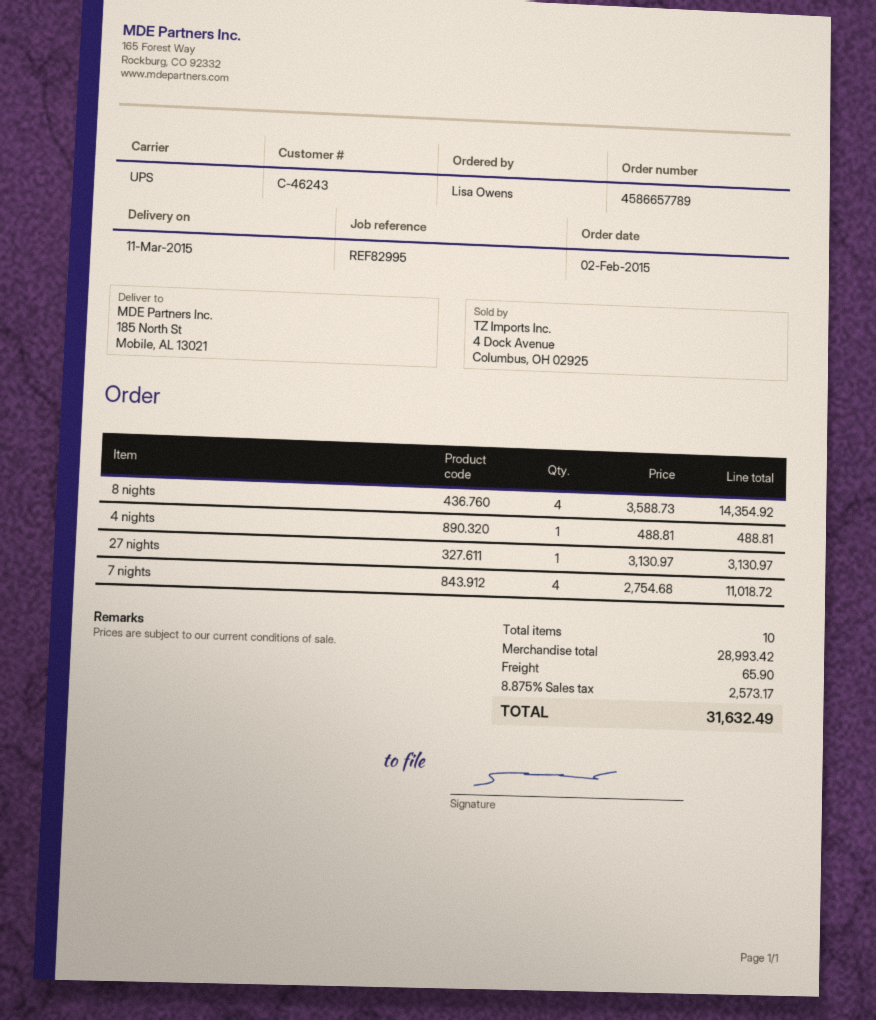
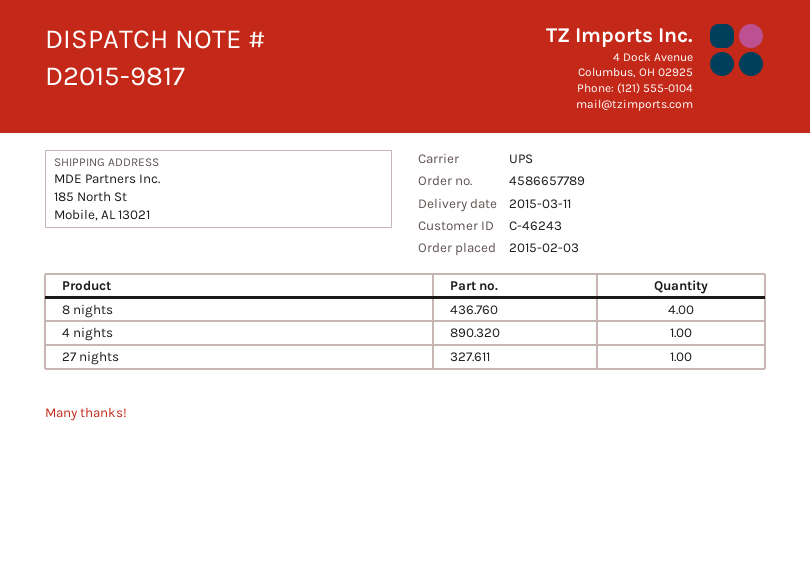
order date: 2015-02-02 -> 2015-02-03
7 nights: 4 -> none

